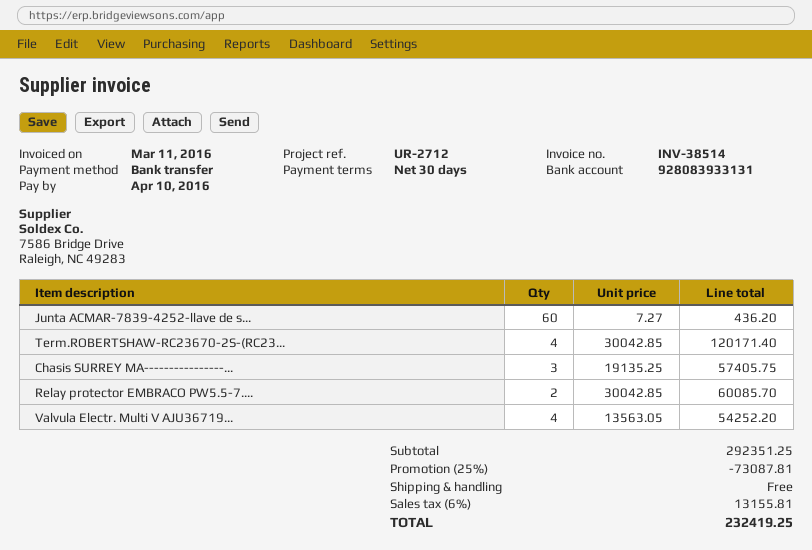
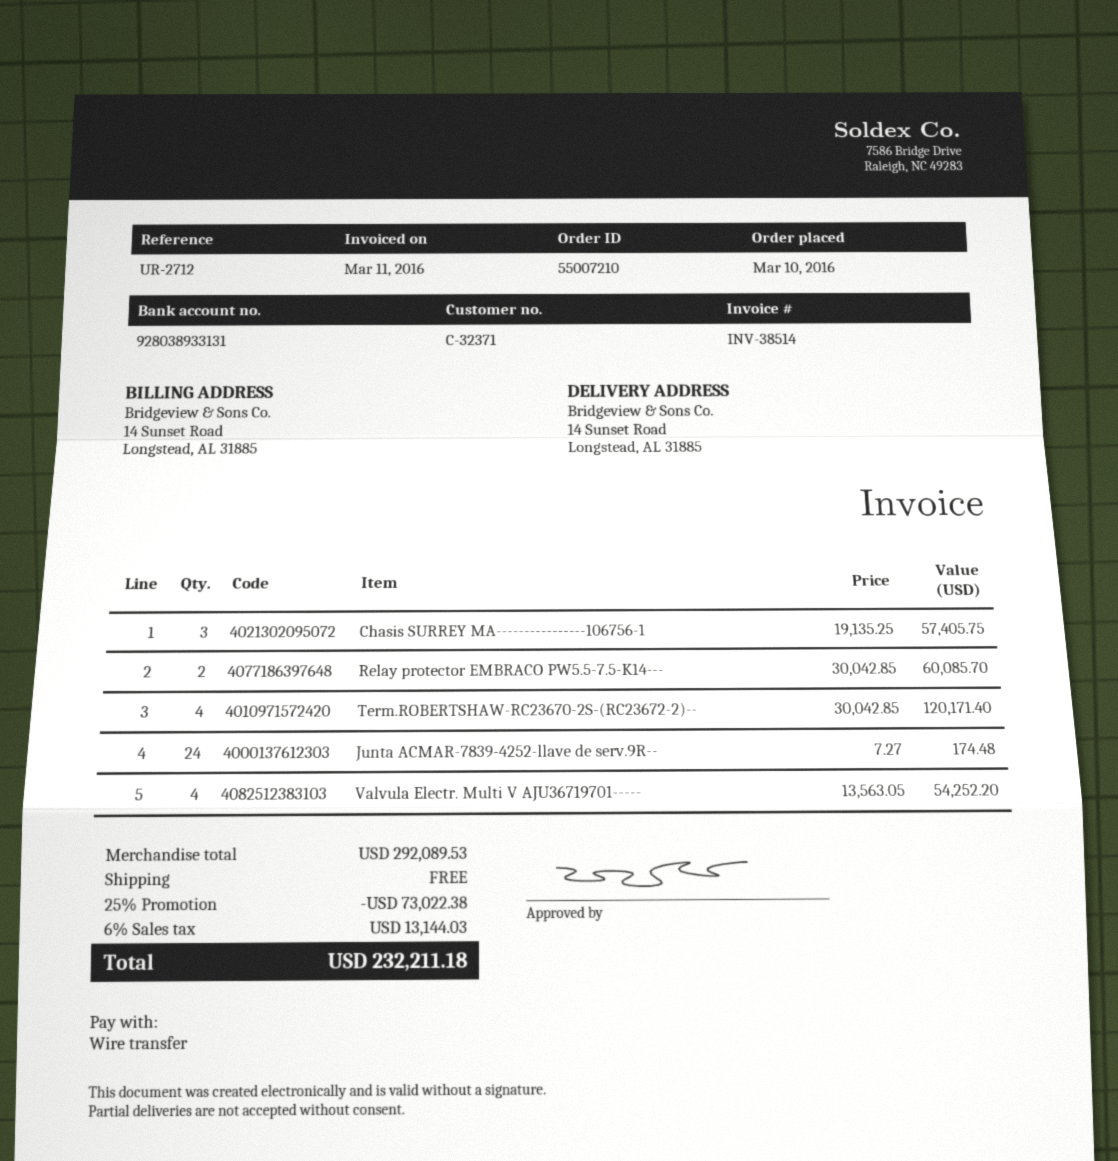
bank account: 928083933131 -> 928038933131
Junta ACMAR-7839-4252-llave de s...: 60 x 7.27 = 436.20 -> 24 x 7.27 = 174.48
subtotal: 292351.25 -> 292089.53
discount: 25% = 73087.81 -> 25% = 73022.38
tax: 6% = 13155.81 -> 6% = 13144.03
total: 232419.25 -> 232211.18

